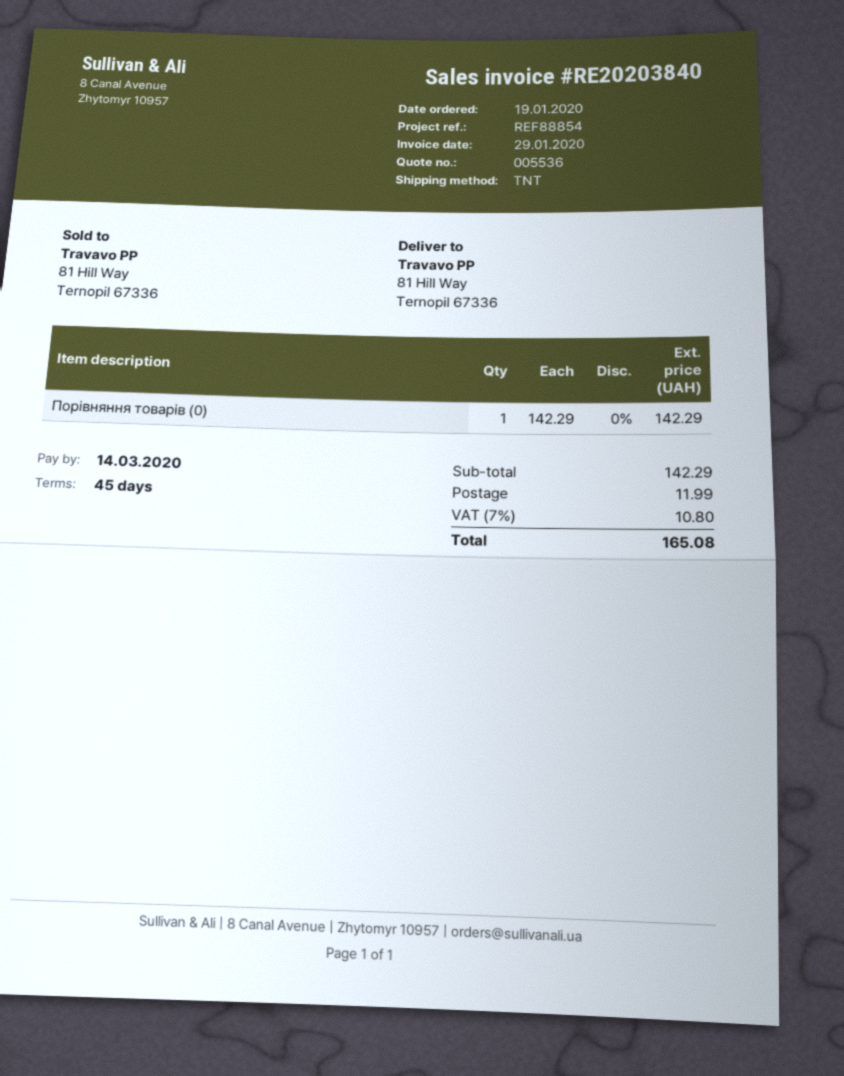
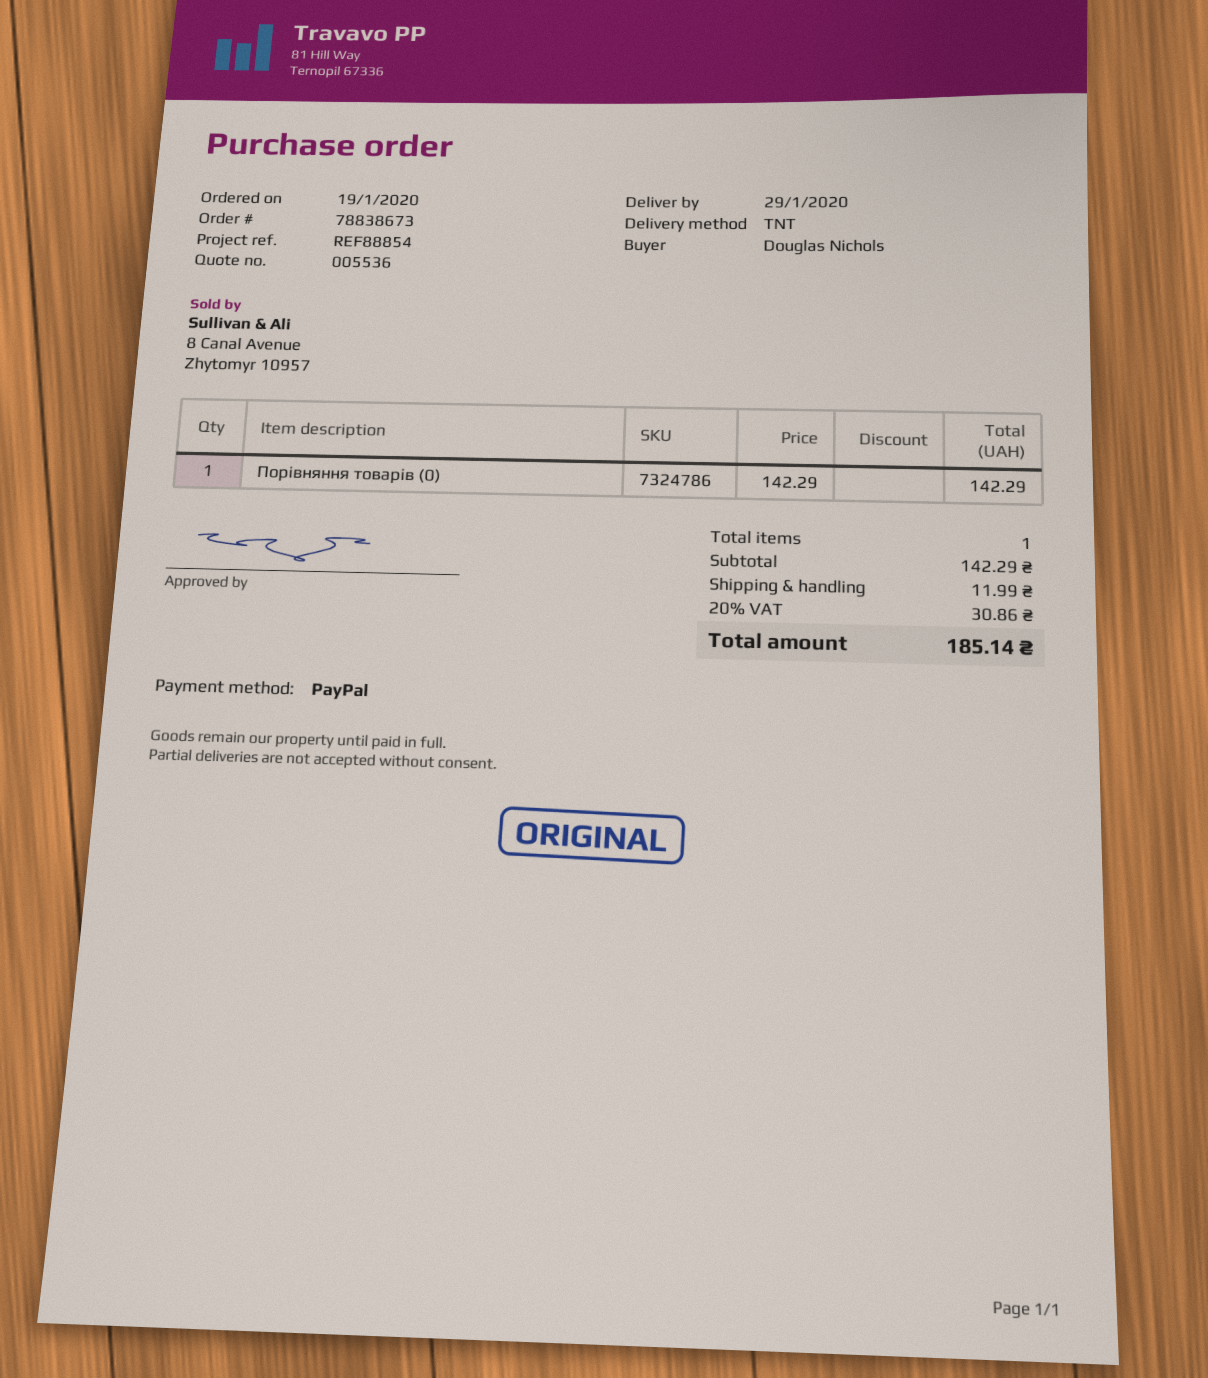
tax: 7% = 10.80 -> 20% = 30.86
total: 165.08 -> 185.14

